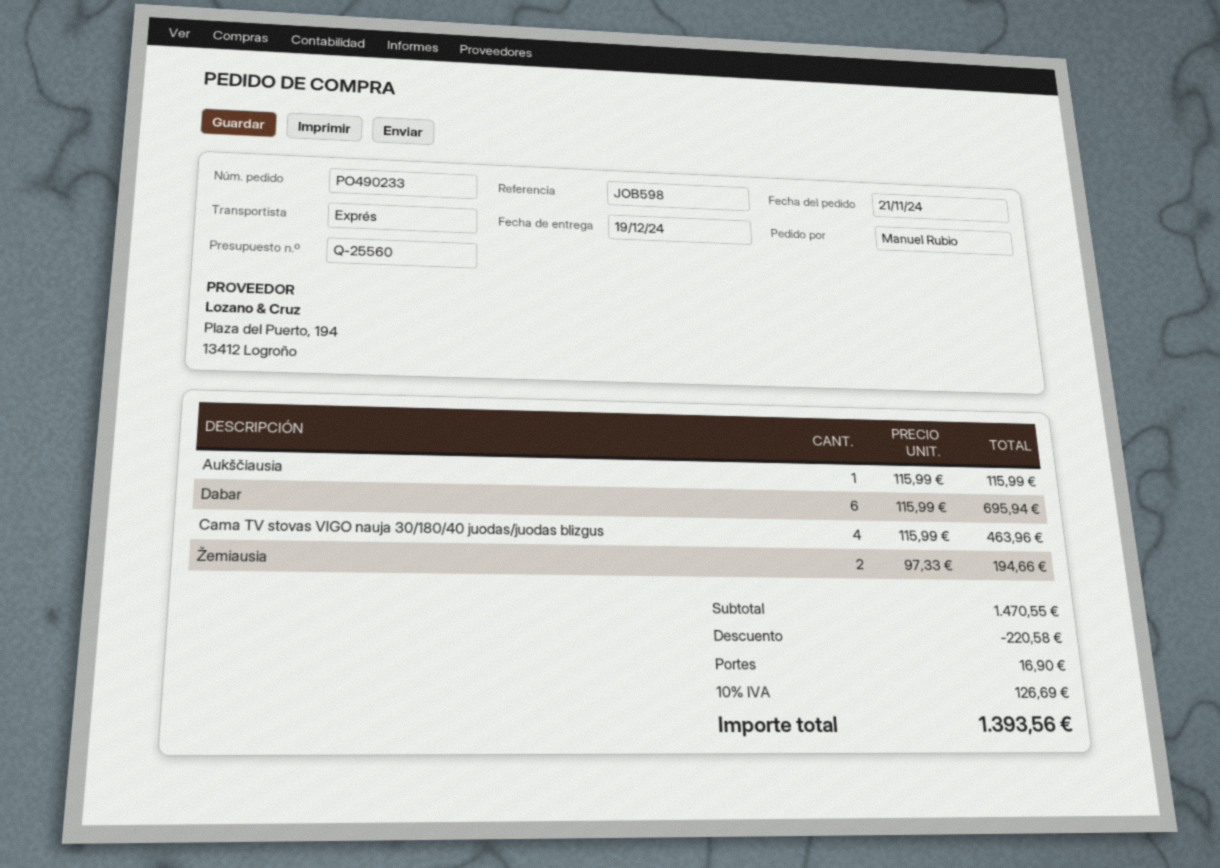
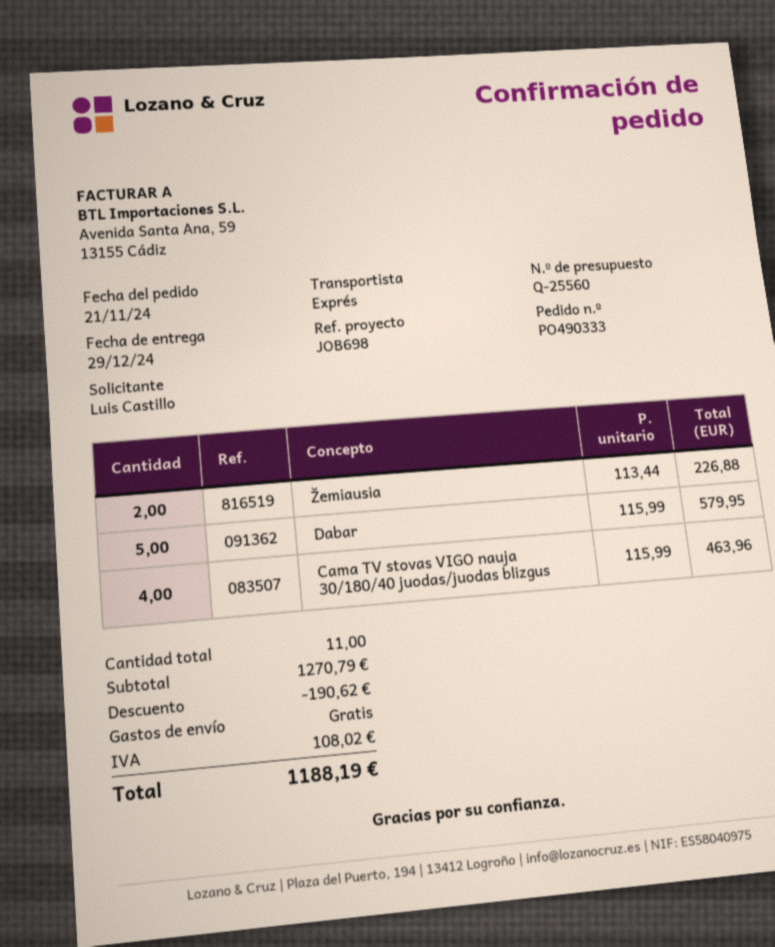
order number: PO490233 -> PO490333
delivery date: 2024-12-19 -> 2024-12-29
reference: JOB598 -> JOB698
ordered by: Manuel Rubio -> Luis Castillo
Aukščiausia: 1 x 115.99 = 115.99 -> none
Dabar: 6 x 115.99 = 695.94 -> 5 x 115.99 = 579.95
Žemiausia: 2 x 97.33 = 194.66 -> 2 x 113.44 = 226.88
subtotal: 1470.55 -> 1270.79
discount: 220.58 -> 190.62
shipping: 16.90 -> 0.00
tax: 126.69 -> 108.02
total: 1393.56 -> 1188.19

